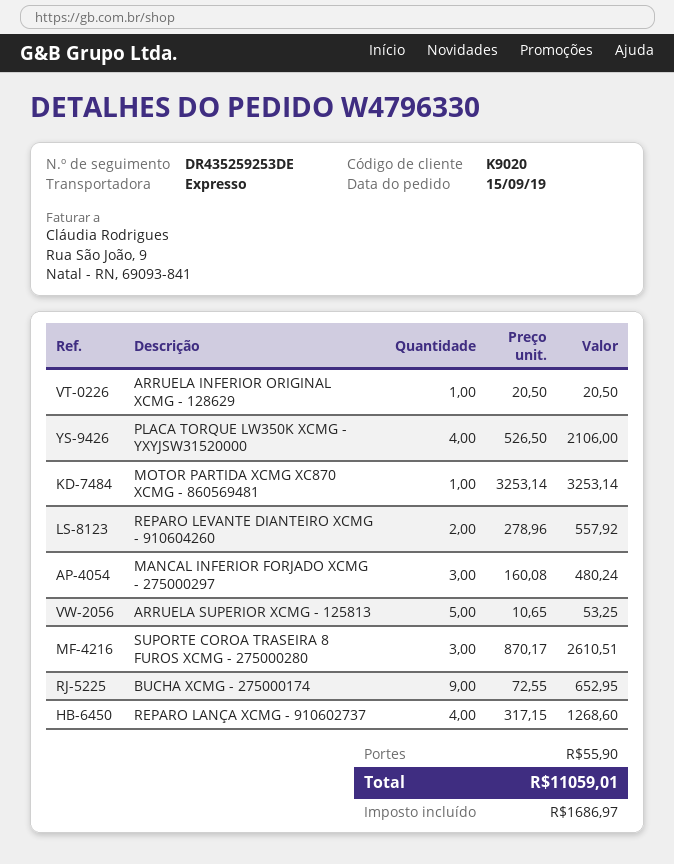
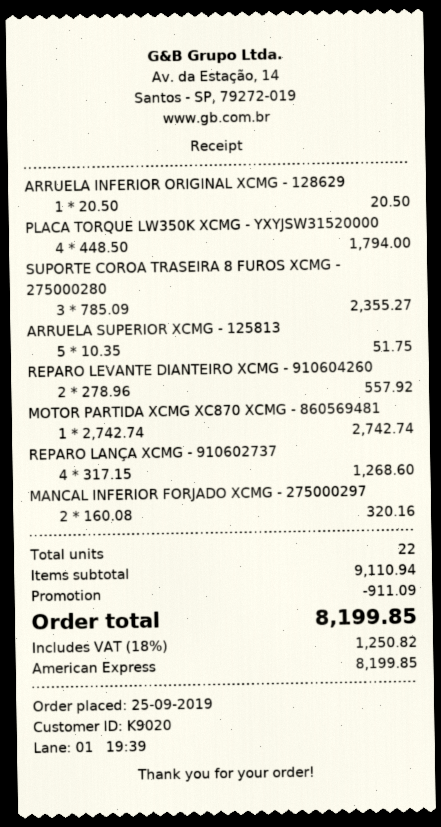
order date: 2019-09-15 -> 2019-09-25
PLACA TORQUE LW350K XCMG - YXYJSW31520000: 4 x 526.50 = 2106.00 -> 4 x 448.50 = 1794.00
MOTOR PARTIDA XCMG XC870 XCMG - 860569481: 1 x 3253.14 = 3253.14 -> 1 x 2742.74 = 2742.74
MANCAL INFERIOR FORJADO XCMG - 275000297: 3 x 160.08 = 480.24 -> 2 x 160.08 = 320.16
ARRUELA SUPERIOR XCMG - 125813: 5 x 10.65 = 53.25 -> 5 x 10.35 = 51.75
SUPORTE COROA TRASEIRA 8 FUROS XCMG - 275000280: 3 x 870.17 = 2610.51 -> 3 x 785.09 = 2355.27
BUCHA XCMG - 275000174: 9 x 72.55 = 652.95 -> none
discount: none -> 911.09
shipping: 55.90 -> none
tax: 1686.97 -> 1250.82
total: 11059.01 -> 8199.85

